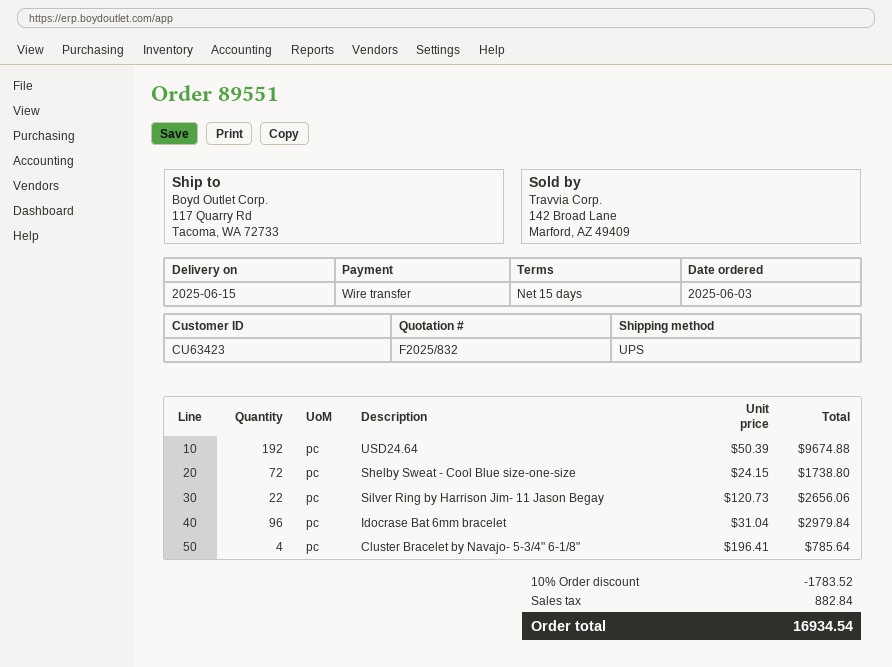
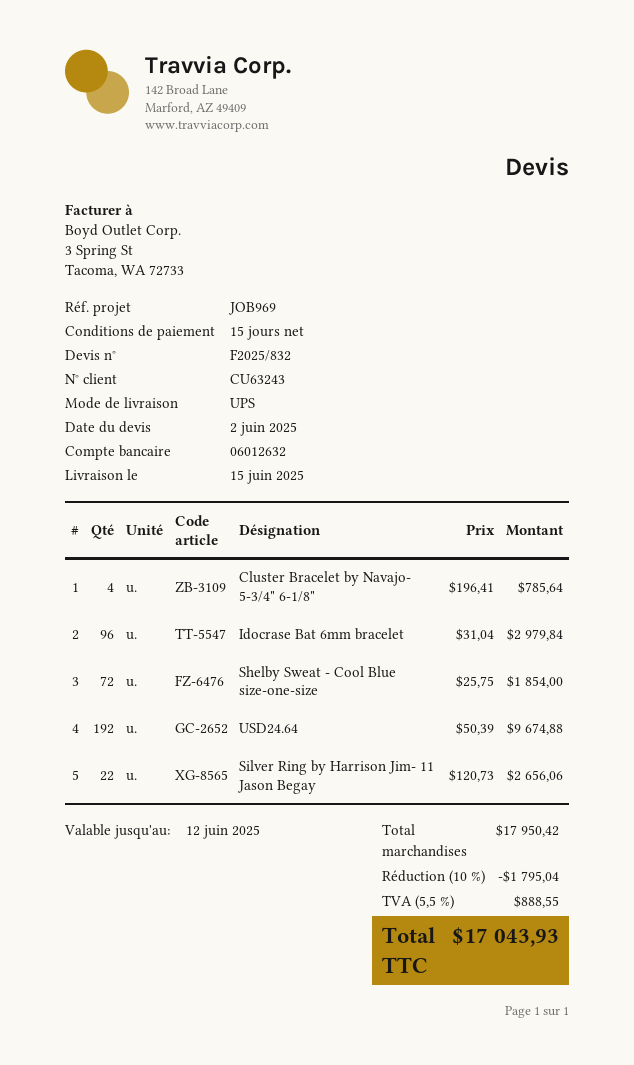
customer number: CU63423 -> CU63243
Shelby Sweat - Cool Blue size-one-size: 72 x 24.15 = 1738.80 -> 72 x 25.75 = 1854.00
discount: 10% = 1783.52 -> 10% = 1795.04
tax: 882.84 -> 888.55
total: 16934.54 -> 17043.93

